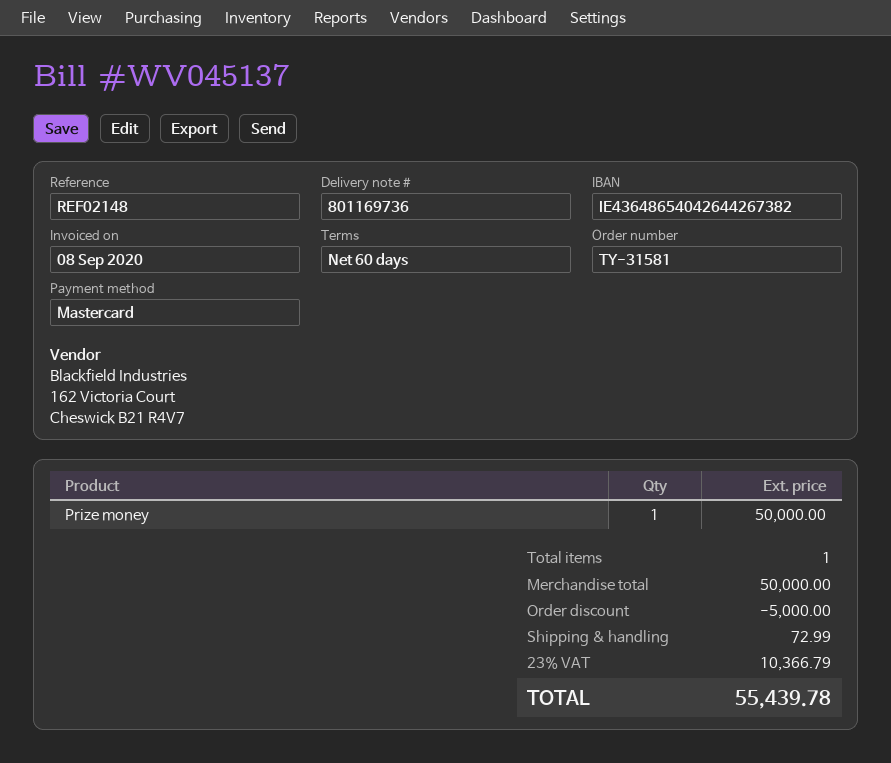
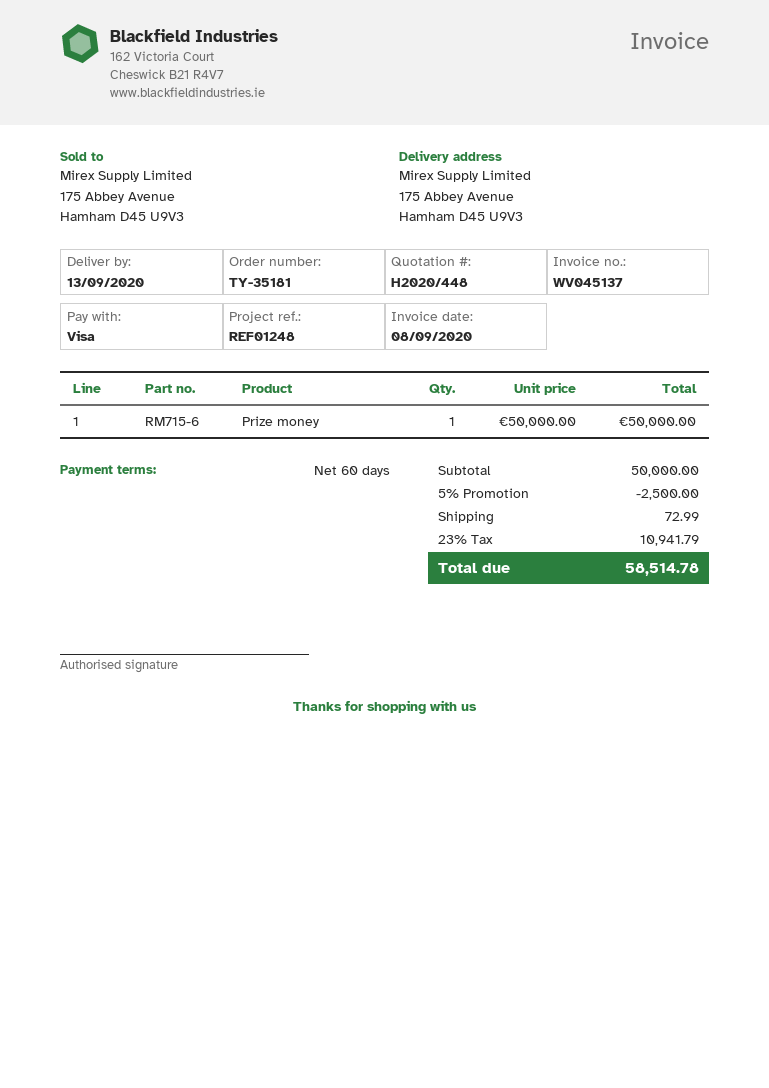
order number: TY-31581 -> TY-35181
reference: REF02148 -> REF01248
payment method: Mastercard -> Visa
discount: 5000.00 -> 2500.00
tax: 23% = 10366.79 -> 23% = 10941.79
total: 55439.78 -> 58514.78

